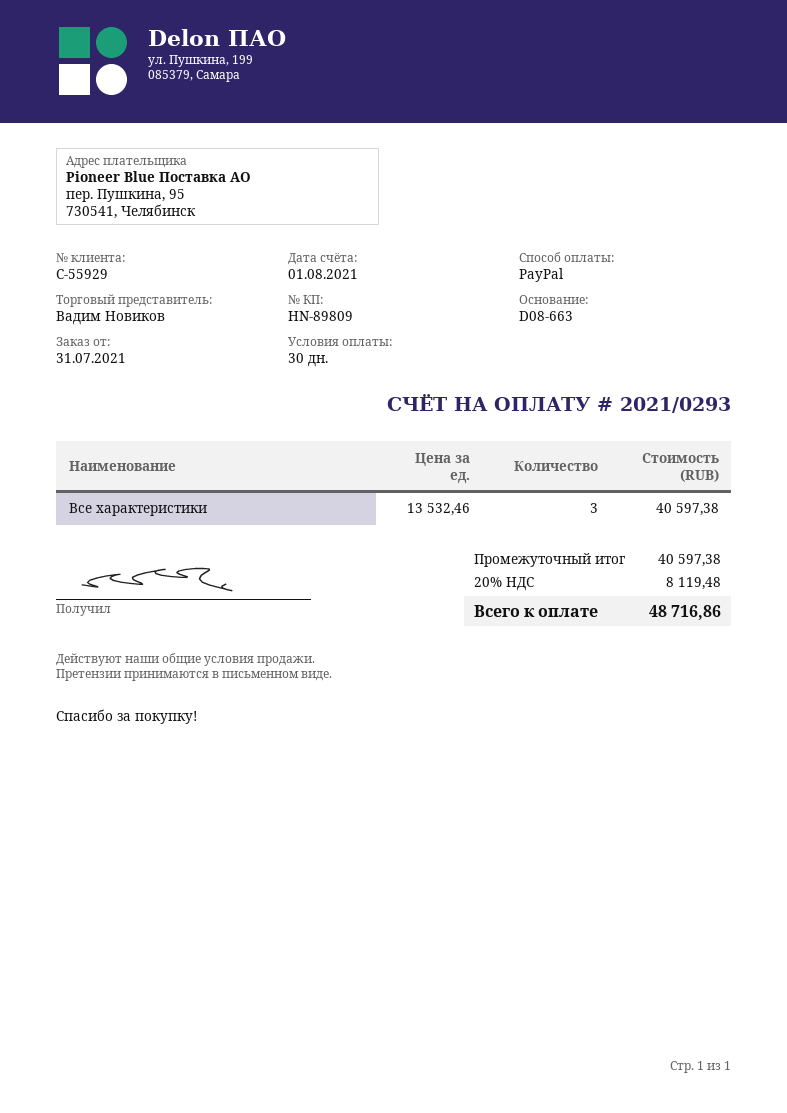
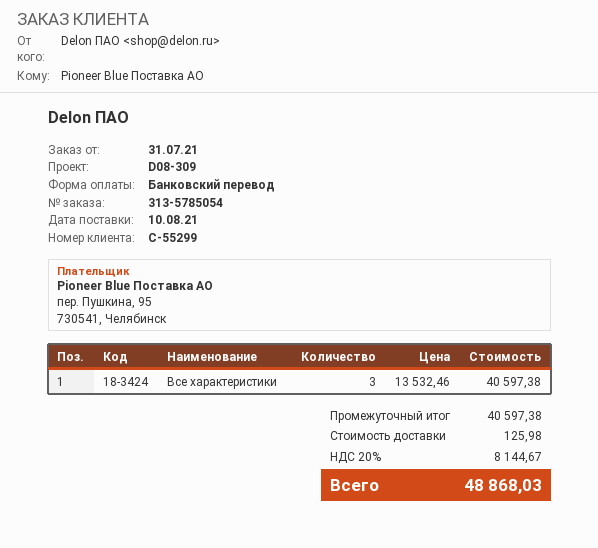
customer number: C-55929 -> C-55299
reference: D08-663 -> D08-309
payment method: PayPal -> bank transfer
shipping: none -> 125.98
tax: 20% = 8119.48 -> 20% = 8144.67
total: 48716.86 -> 48868.03

